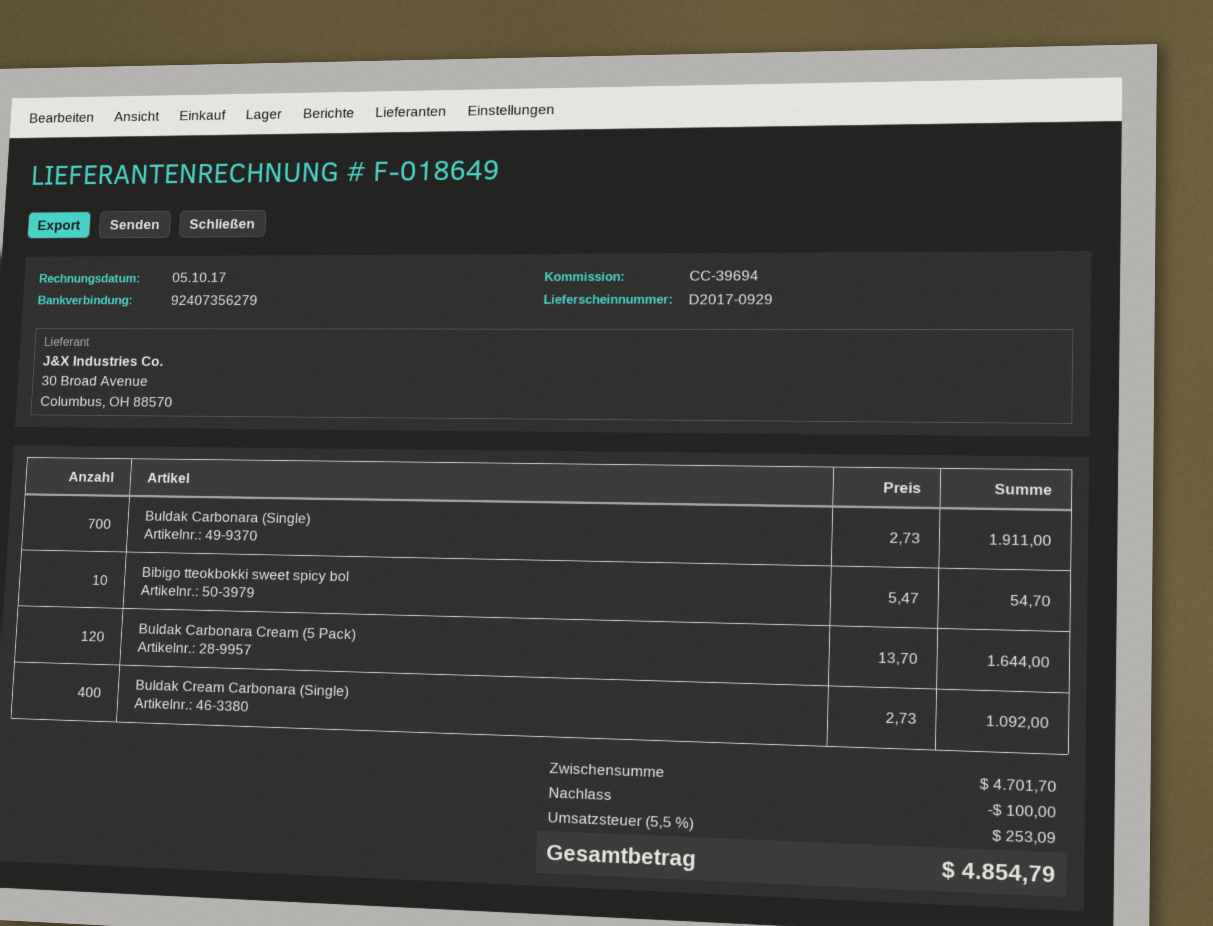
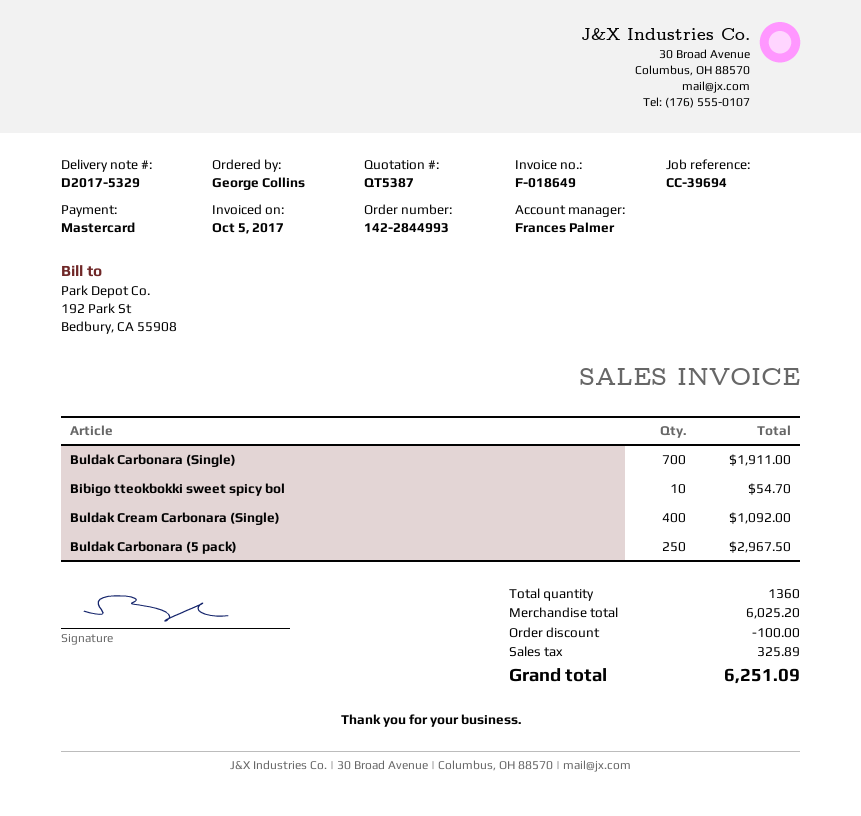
delivery note number: D2017-0929 -> D2017-5329
Buldak Carbonara Cream (5 Pack): 120 for 1644.00 -> none
Buldak Carbonara (5 pack): none -> 250 for 2967.50
subtotal: 4701.70 -> 6025.20
tax: 253.09 -> 325.89
total: 4854.79 -> 6251.09

